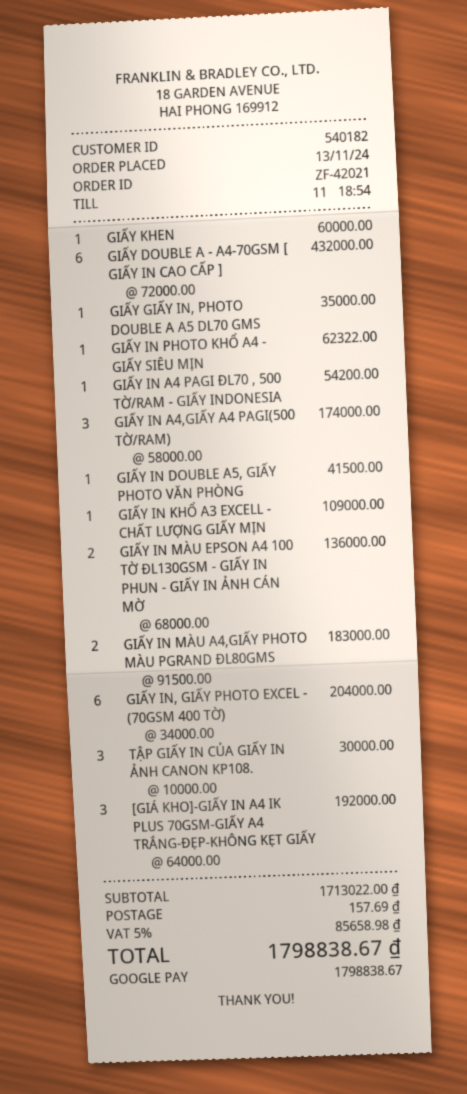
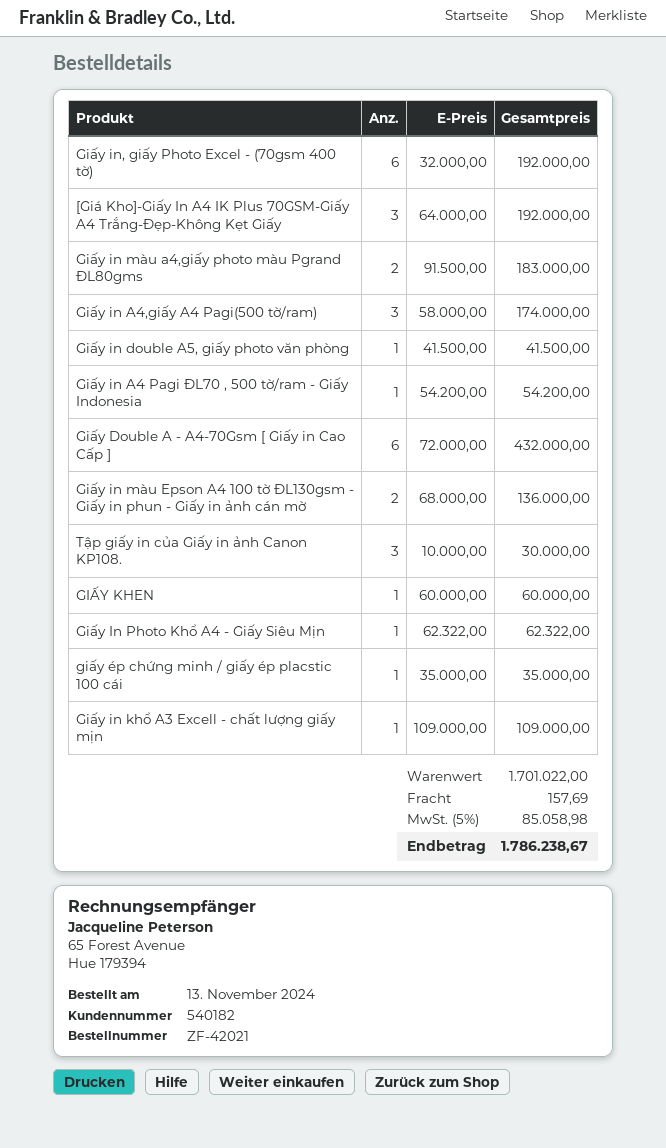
GIẤY GIẤY IN, PHOTO DOUBLE A A5 DL70 GMS: 1 x 35000.00 = 35000.00 -> none
GIẤY IN, GIẤY PHOTO EXCEL - (70GSM 400 TỜ): 6 x 34000.00 = 204000.00 -> 6 x 32000.00 = 192000.00
giấy ép chứng minh / giấy ép placstic 100 cái: none -> 1 x 35000.00 = 35000.00
subtotal: 1713022.00 -> 1701022.00
tax: 5% = 85658.98 -> 5% = 85058.98
total: 1798838.67 -> 1786238.67

